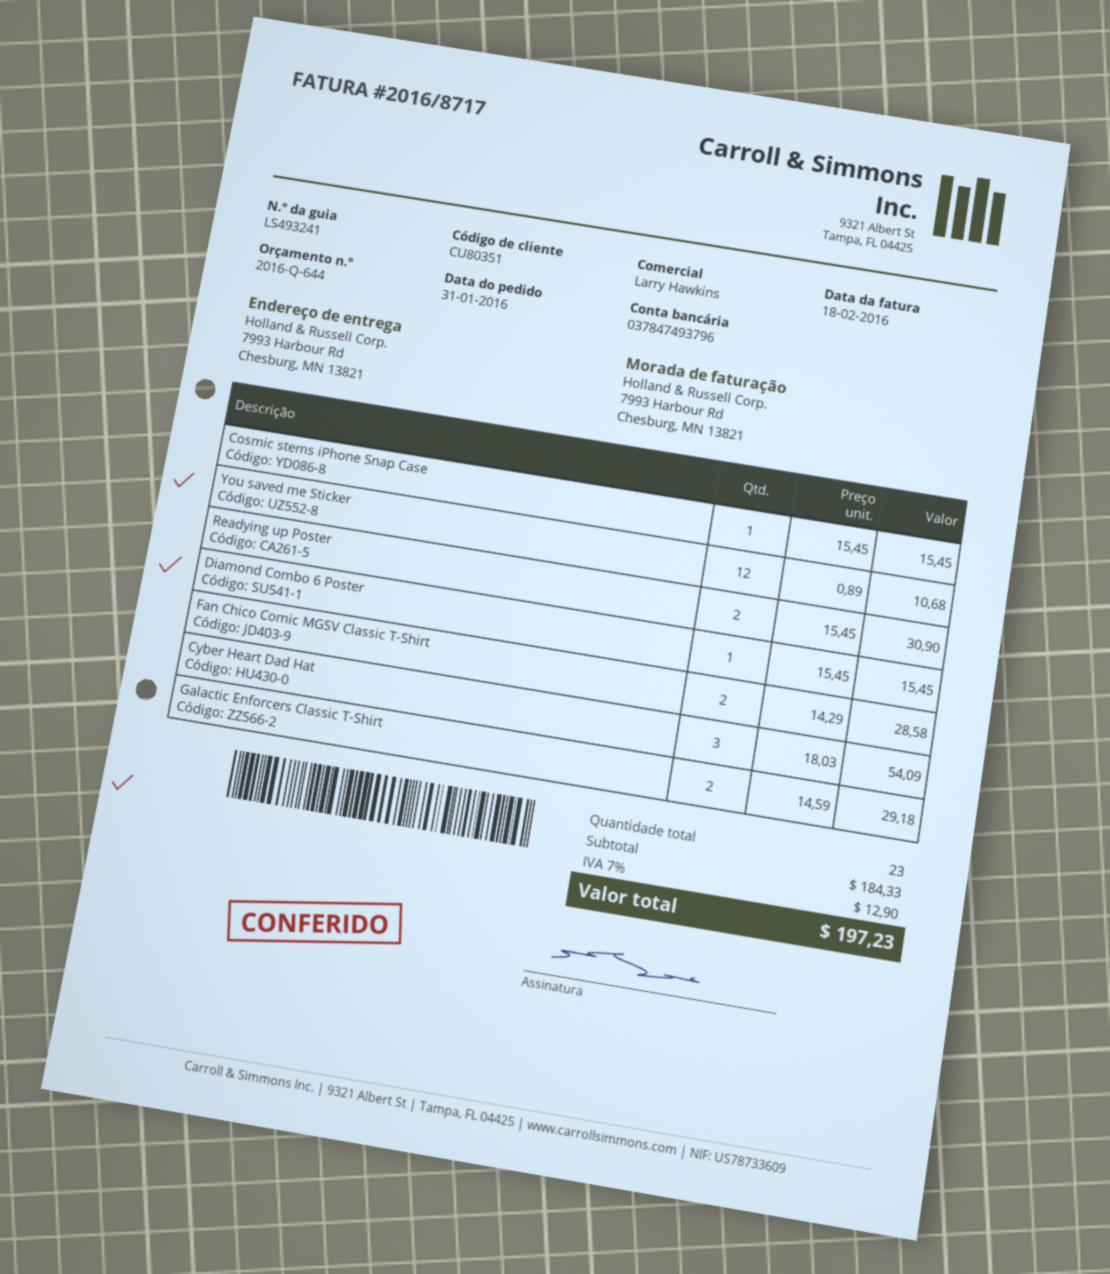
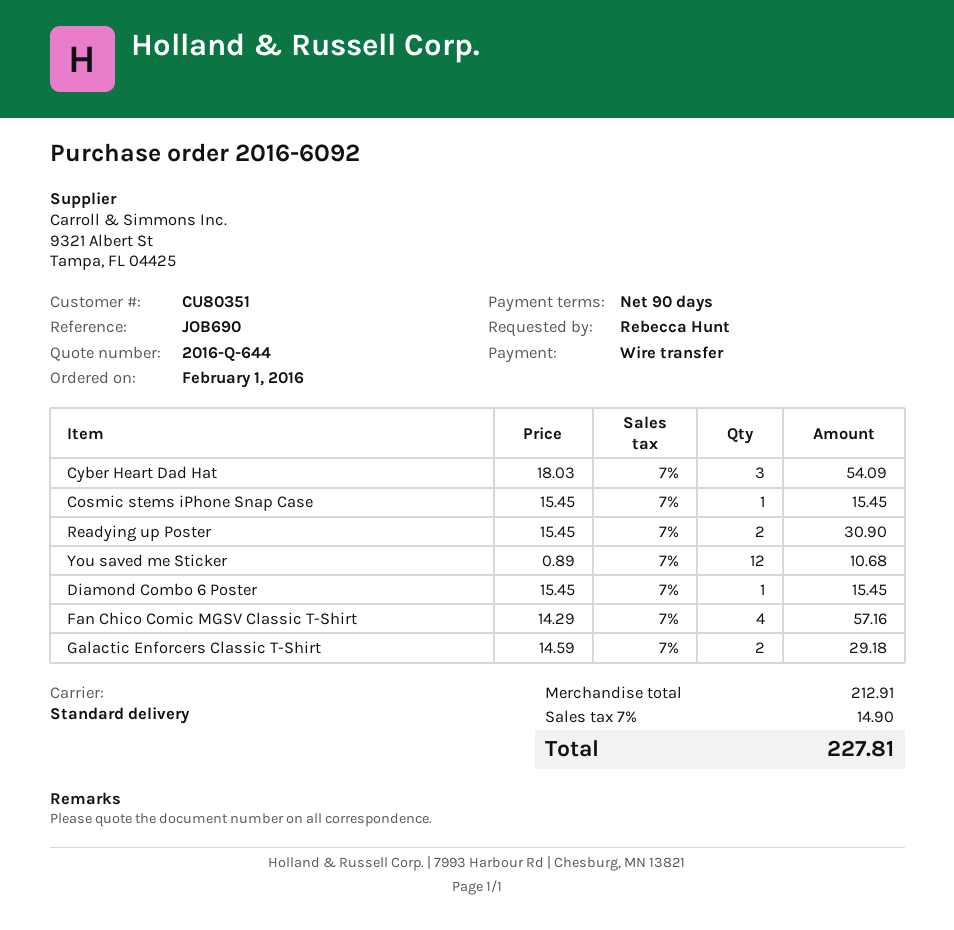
order date: 2016-01-31 -> 2016-02-01
Fan Chico Comic MGSV Classic T-Shirt: 2 x 14.29 = 28.58 -> 4 x 14.29 = 57.16
subtotal: 184.33 -> 212.91
tax: 7% = 12.90 -> 7% = 14.90
total: 197.23 -> 227.81

